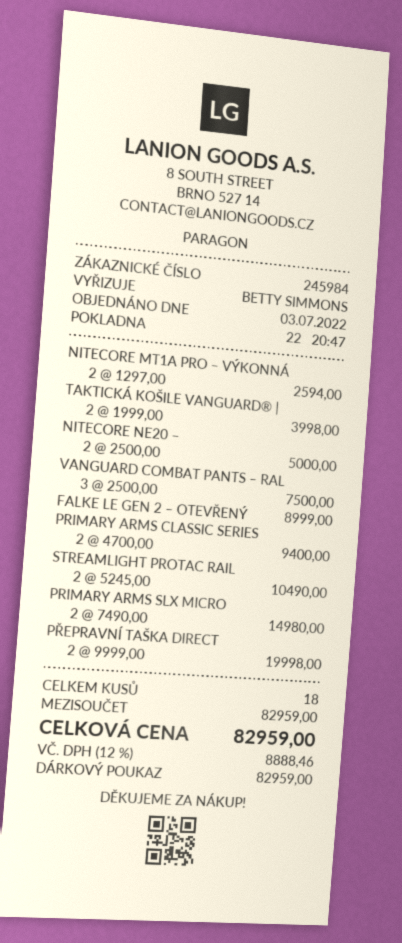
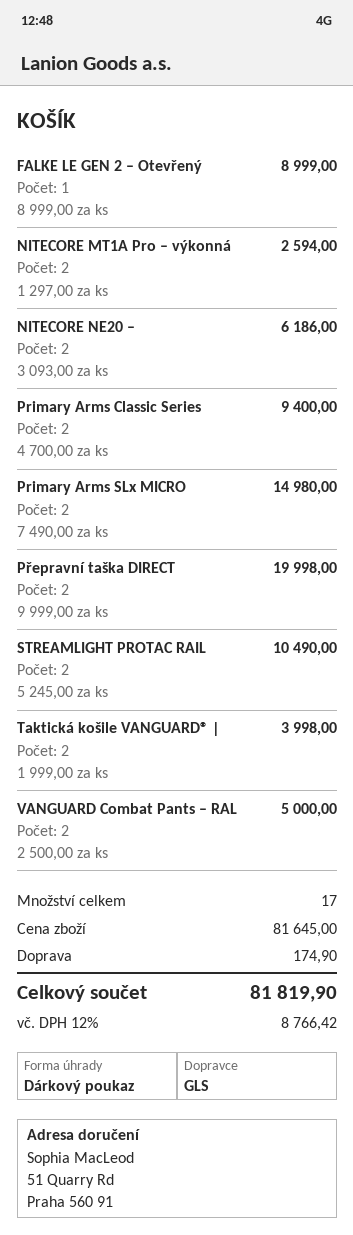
NITECORE NE20 –: 2 x 2500.00 = 5000.00 -> 2 x 3093.00 = 6186.00
VANGUARD COMBAT PANTS – RAL: 3 x 2500.00 = 7500.00 -> 2 x 2500.00 = 5000.00
total quantity: 18 -> 17
subtotal: 82959.00 -> 81645.00
shipping: none -> 174.90
tax: 12% = 8888.46 -> 12% = 8766.42
total: 82959.00 -> 81819.90

